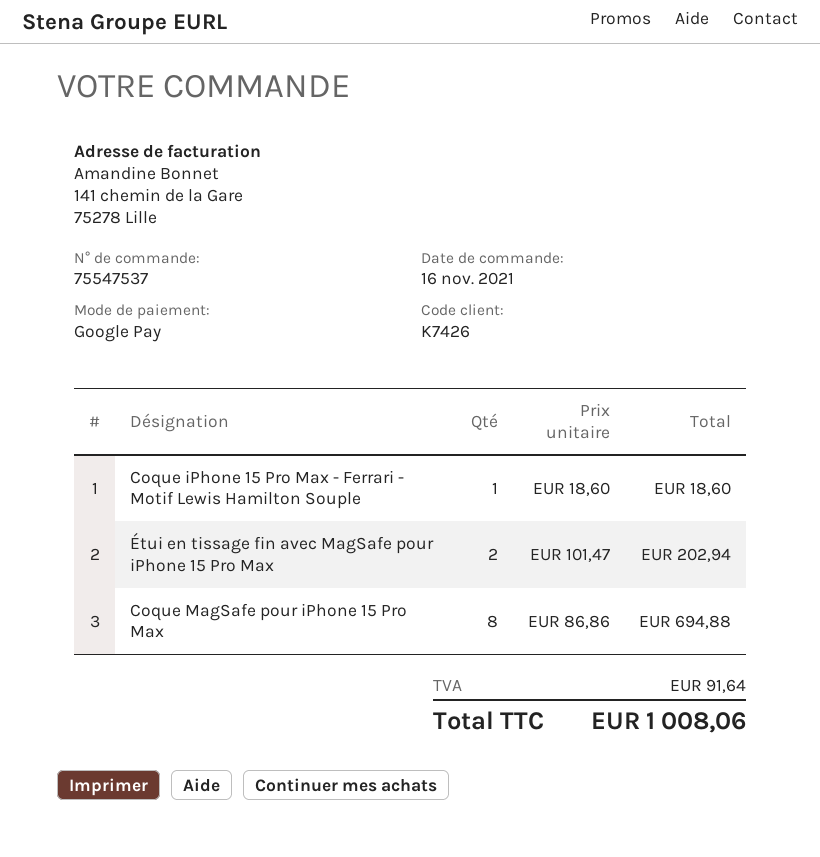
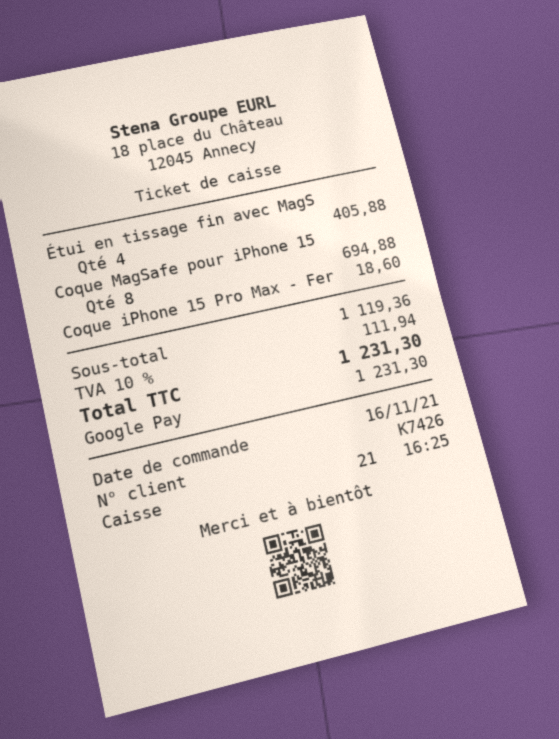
Étui en tissage fin avec MagSafe pour iPhone 15 Pro Max: 2 for 202.94 -> 4 for 405.88
tax: 91.64 -> 111.94
total: 1008.06 -> 1231.30

